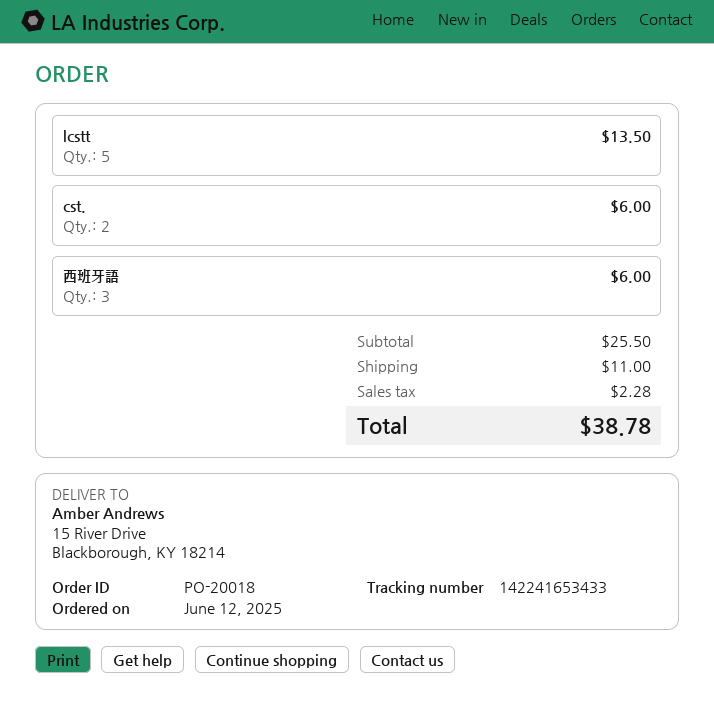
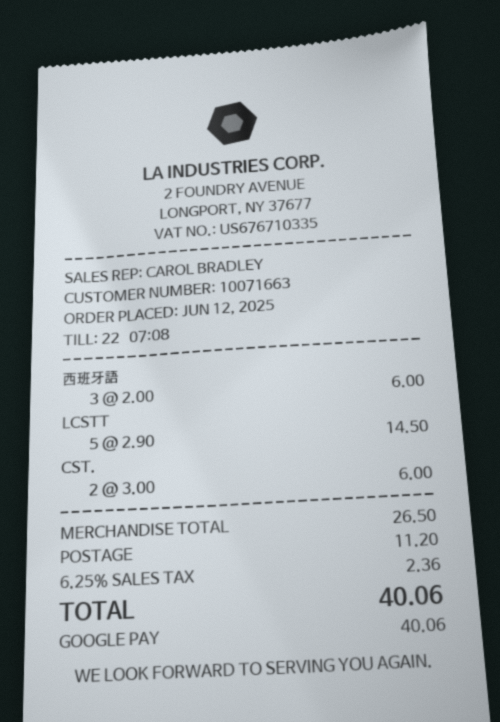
lcstt: 5 for 13.50 -> 5 for 14.50
subtotal: 25.50 -> 26.50
shipping: 11.00 -> 11.20
tax: 2.28 -> 2.36
total: 38.78 -> 40.06

